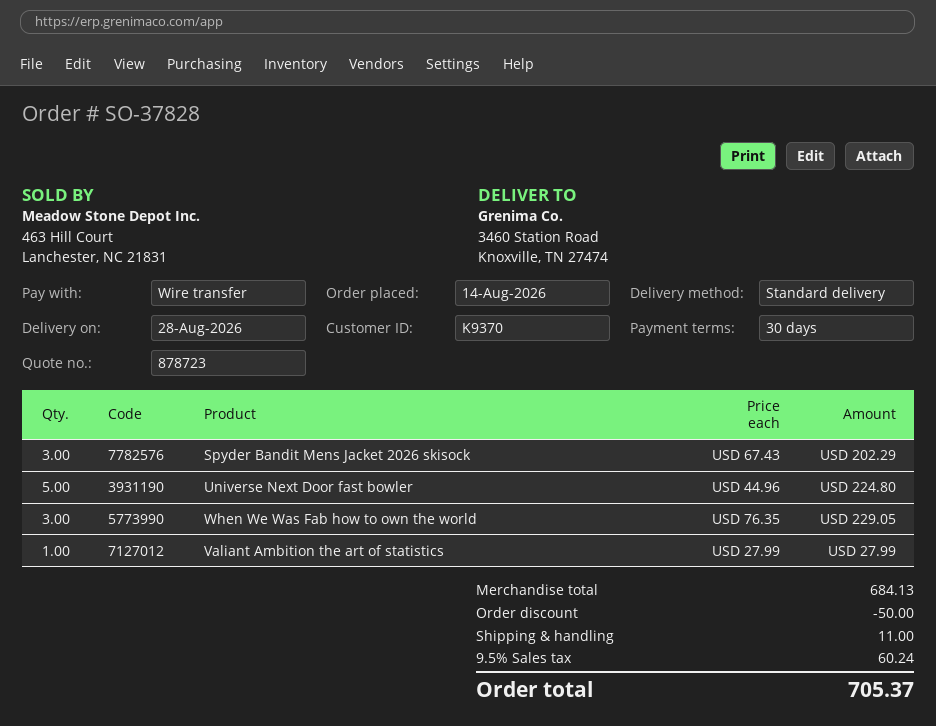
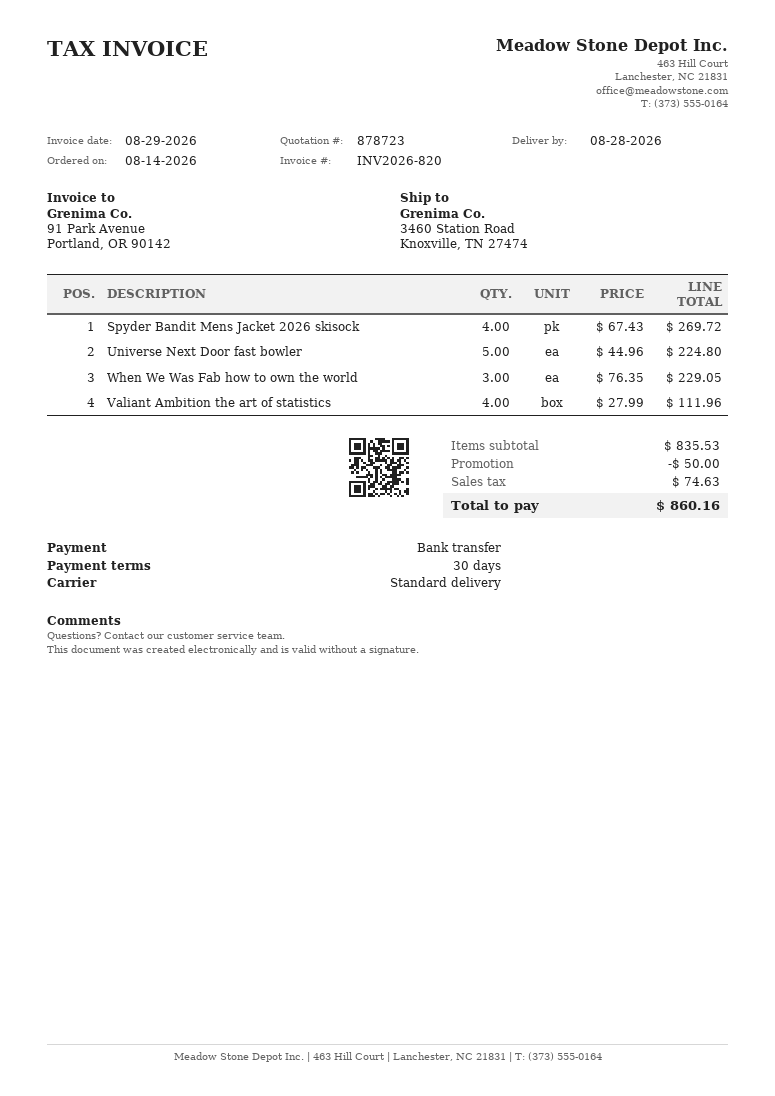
Spyder Bandit Mens Jacket 2026 skisock: 3 x 67.43 = 202.29 -> 4 x 67.43 = 269.72
Valiant Ambition the art of statistics: 1 x 27.99 = 27.99 -> 4 x 27.99 = 111.96
subtotal: 684.13 -> 835.53
shipping: 11.00 -> none
tax: 60.24 -> 74.63
total: 705.37 -> 860.16

